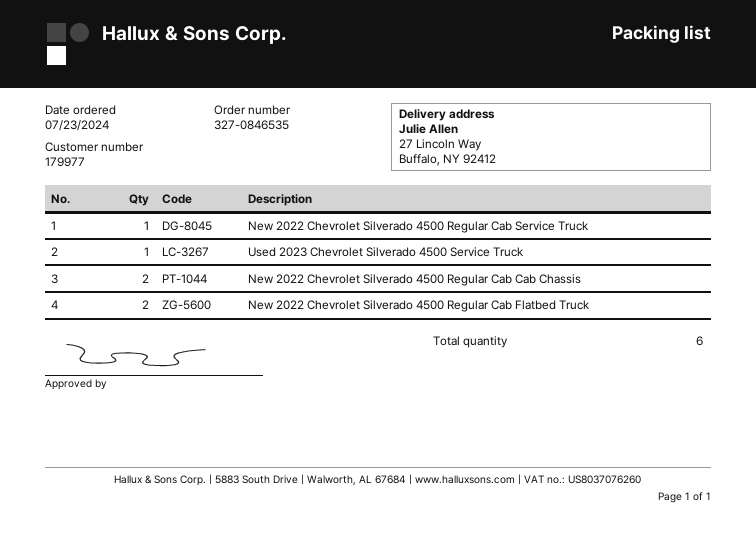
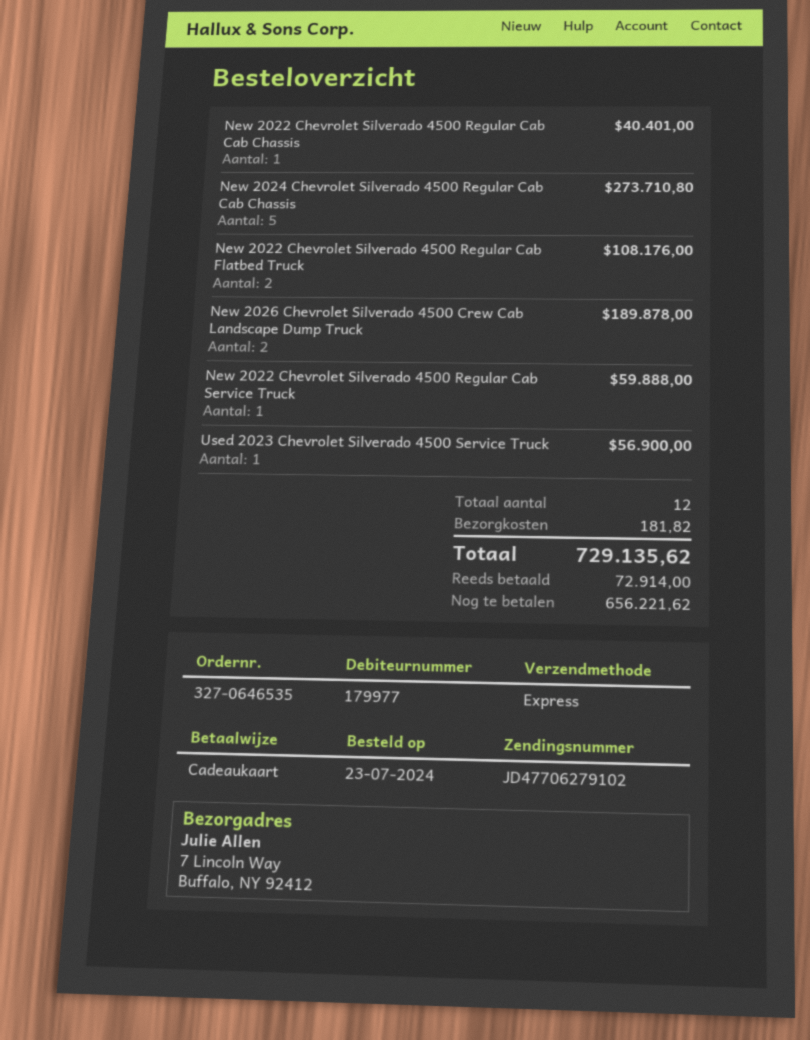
order number: 327-0846535 -> 327-0646535
ship to: 27 Lincoln Way, Buffalo, NY 92412 -> 7 Lincoln Way, Buffalo, NY 92412
New 2022 Chevrolet Silverado 4500 Regular Cab Cab Chassis: 2 -> 1
New 2024 Chevrolet Silverado 4500 Regular Cab Cab Chassis: none -> 5
New 2026 Chevrolet Silverado 4500 Crew Cab Landscape Dump Truck: none -> 2
total quantity: 6 -> 12

